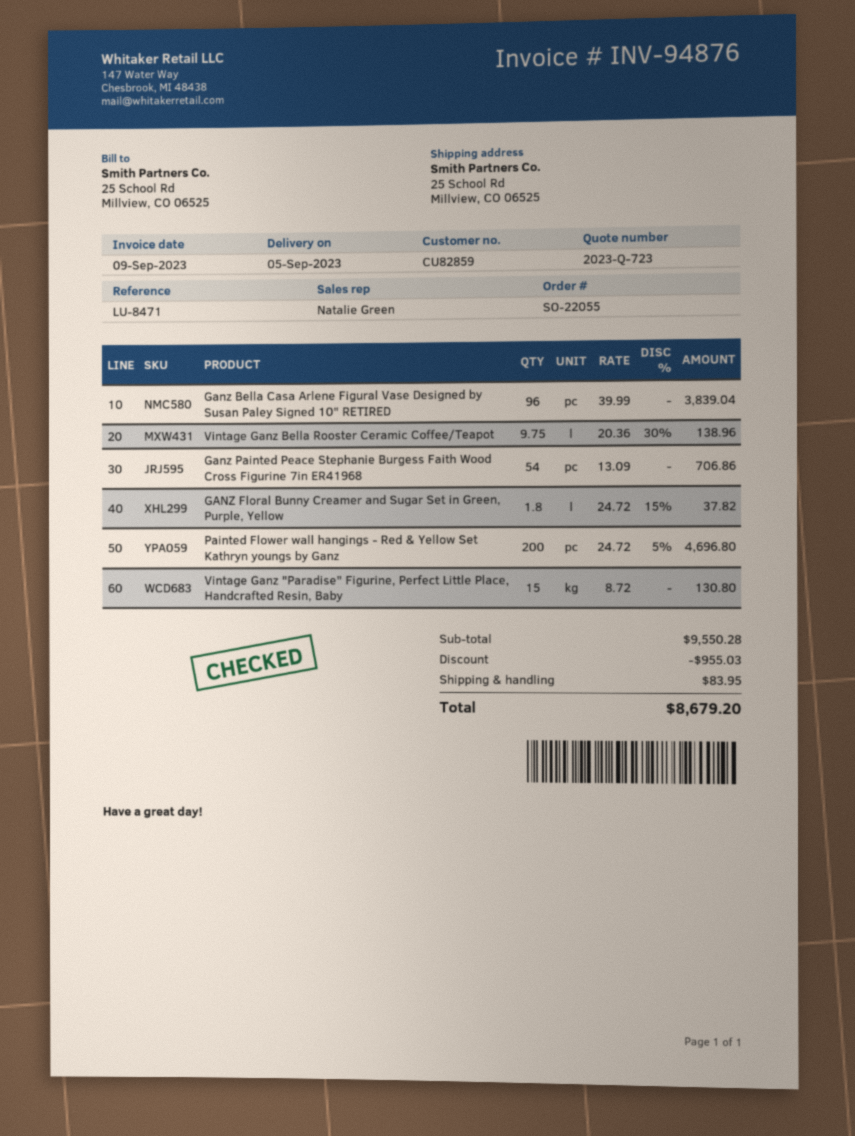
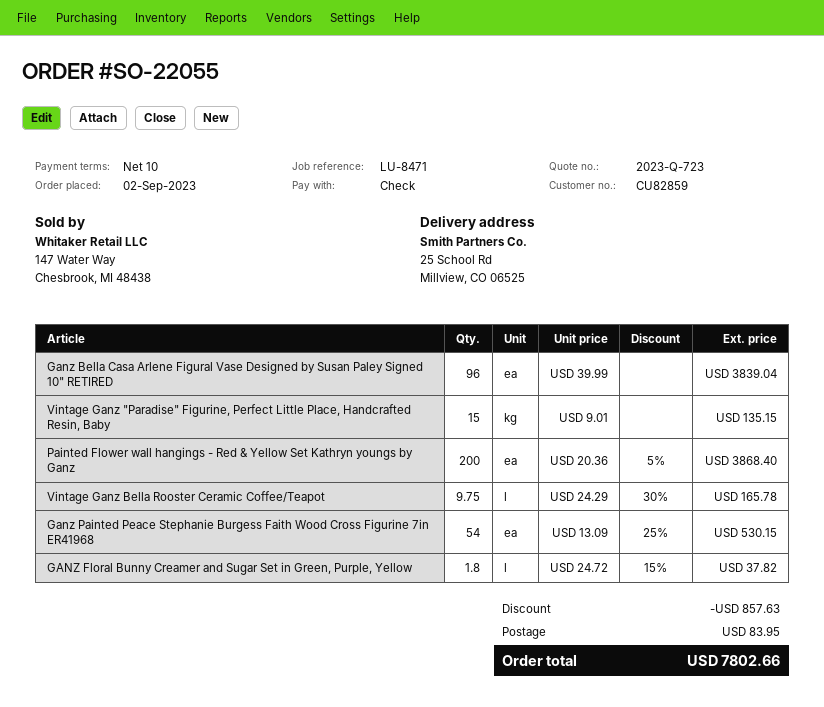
Vintage Ganz Bella Rooster Ceramic Coffee/Teapot: 9.75 x 20.36 - 30% = 138.96 -> 9.75 x 24.29 - 30% = 165.78
Ganz Painted Peace Stephanie Burgess Faith Wood Cross Figurine 7in ER41968: 54 x 13.09 = 706.86 -> 54 x 13.09 - 25% = 530.15
Painted Flower wall hangings - Red & Yellow Set Kathryn youngs by Ganz: 200 x 24.72 - 5% = 4696.80 -> 200 x 20.36 - 5% = 3868.40
Vintage Ganz "Paradise" Figurine, Perfect Little Place, Handcrafted Resin, Baby: 15 x 8.72 = 130.80 -> 15 x 9.01 = 135.15
discount: 955.03 -> 857.63
total: 8679.20 -> 7802.66

